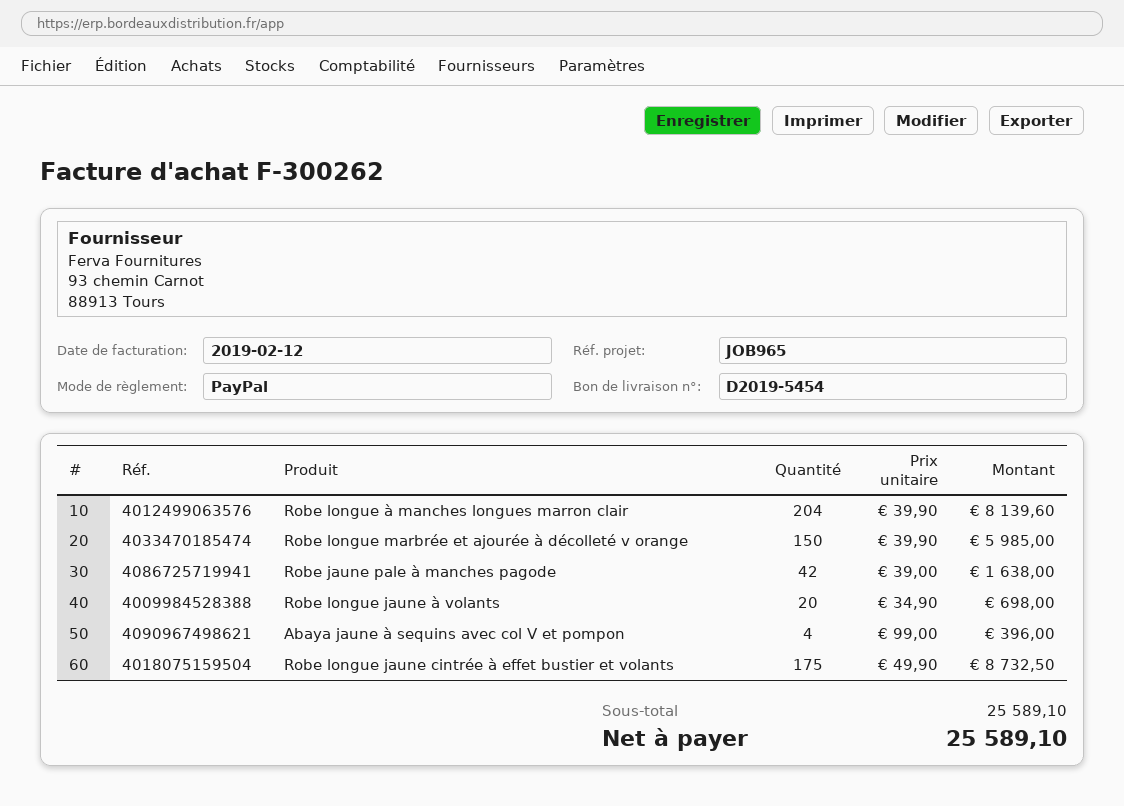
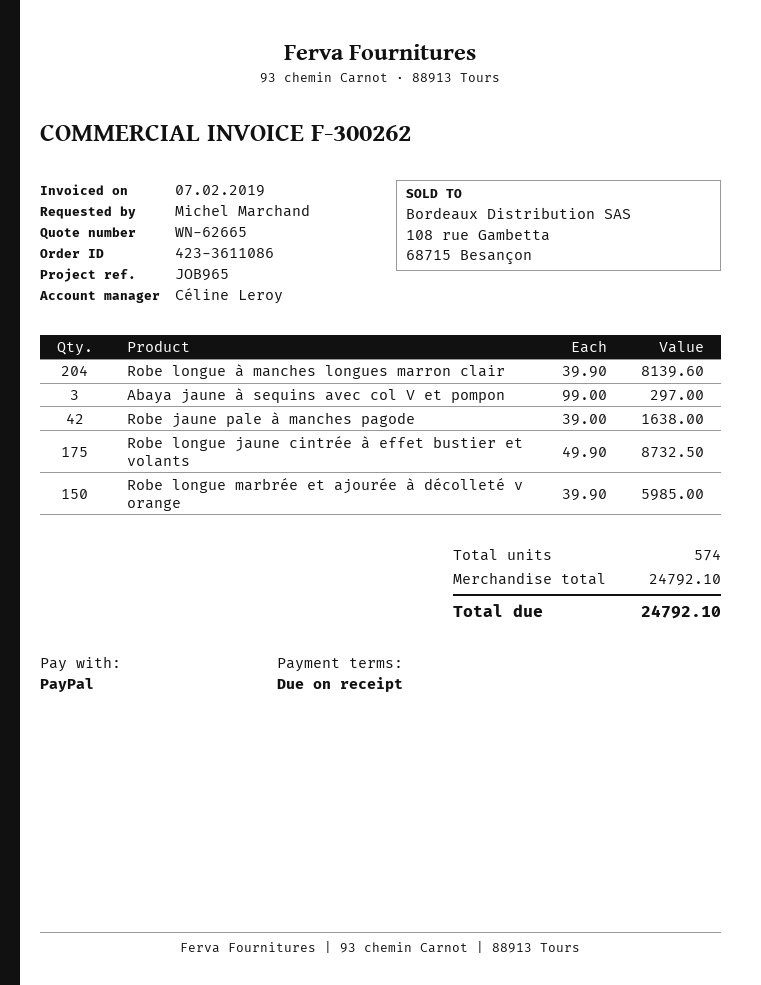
invoice date: 2019-02-12 -> 2019-02-07
Robe longue jaune à volants: 20 x 34.90 = 698.00 -> none
Abaya jaune à sequins avec col V et pompon: 4 x 99.00 = 396.00 -> 3 x 99.00 = 297.00
subtotal: 25589.10 -> 24792.10
total: 25589.10 -> 24792.10

